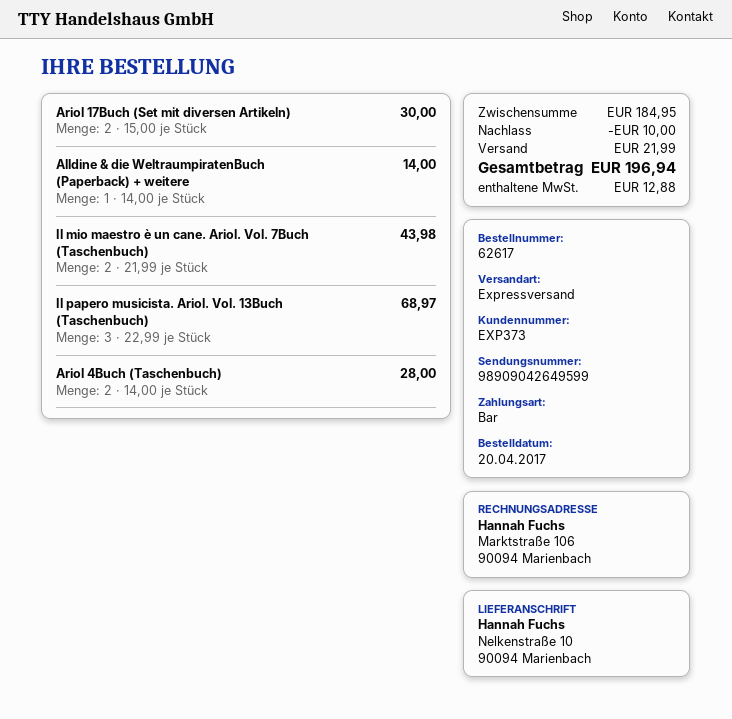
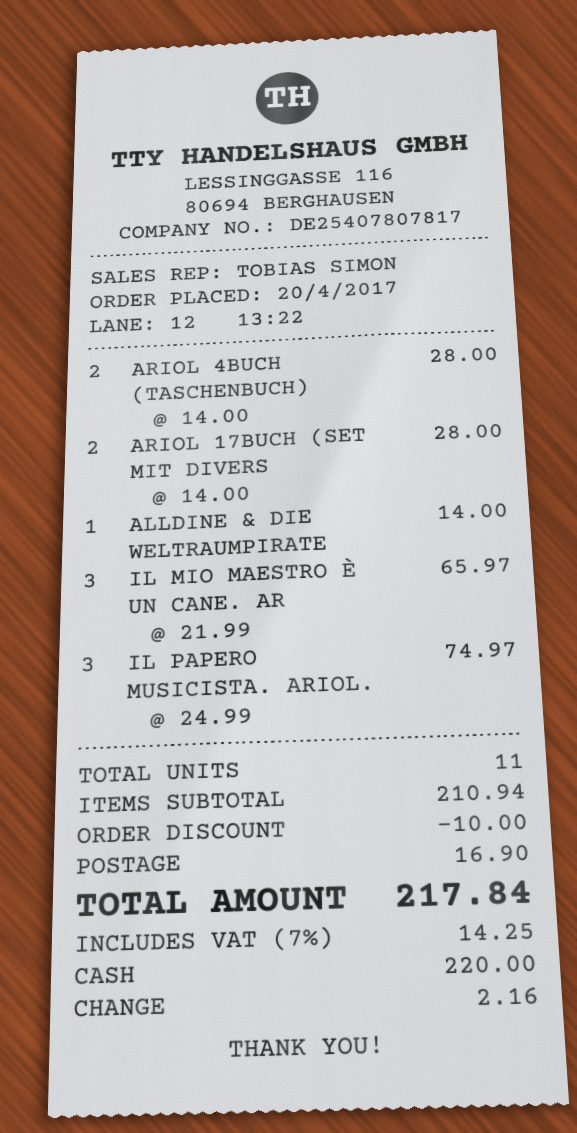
Ariol 17Buch (Set mit diversen Artikeln): 2 x 15.00 = 30.00 -> 2 x 14.00 = 28.00
Il mio maestro è un cane. Ariol. Vol. 7Buch (Taschenbuch): 2 x 21.99 = 43.98 -> 3 x 21.99 = 65.97
Il papero musicista. Ariol. Vol. 13Buch (Taschenbuch): 3 x 22.99 = 68.97 -> 3 x 24.99 = 74.97
subtotal: 184.95 -> 210.94
shipping: 21.99 -> 16.90
tax: 12.88 -> 14.25
total: 196.94 -> 217.84

